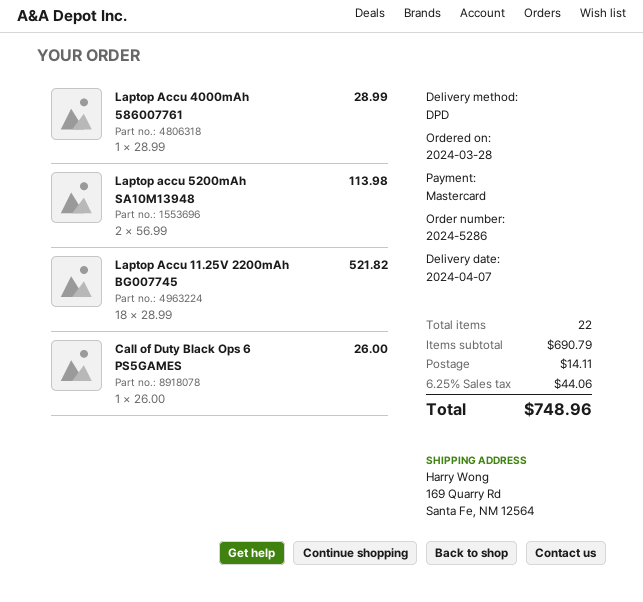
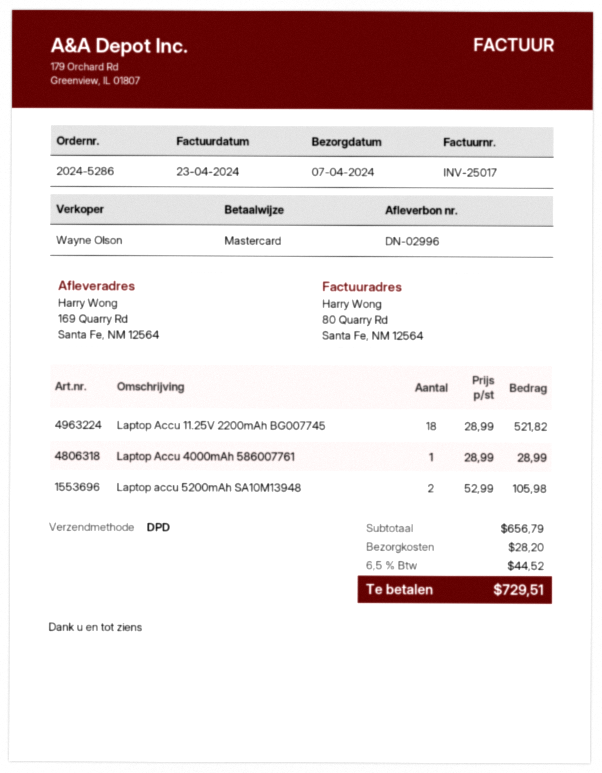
Laptop accu 5200mAh SA10M13948: 2 x 56.99 = 113.98 -> 2 x 52.99 = 105.98
Call of Duty Black Ops 6 PS5GAMES: 1 x 26.00 = 26.00 -> none
subtotal: 690.79 -> 656.79
shipping: 14.11 -> 28.20
tax: 6.25% = 44.06 -> 6.5% = 44.52
total: 748.96 -> 729.51

